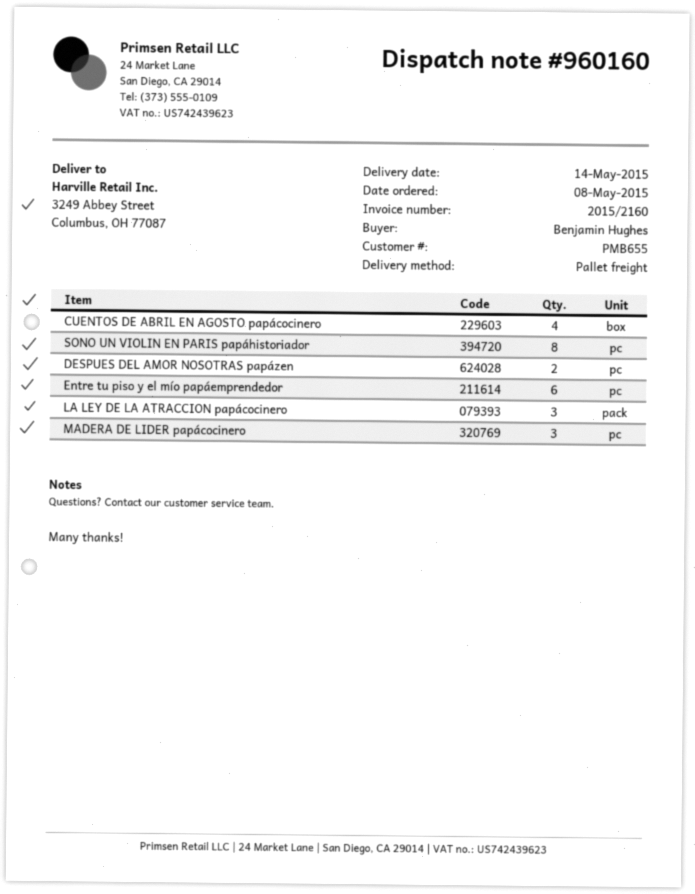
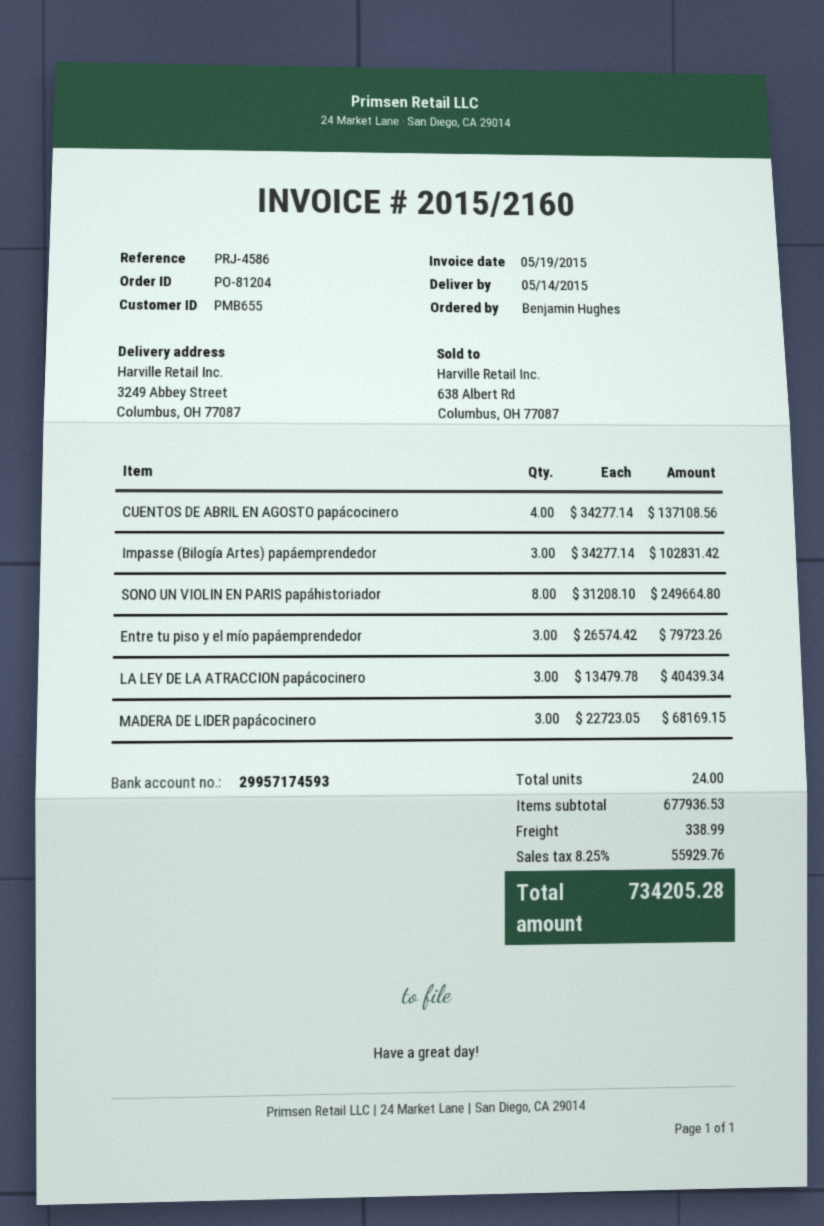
DESPUES DEL AMOR NOSOTRAS papázen: 2 -> none
Entre tu piso y el mío papáemprendedor: 6 -> 3
Impasse (Bilogía Artes) papáemprendedor: none -> 3

